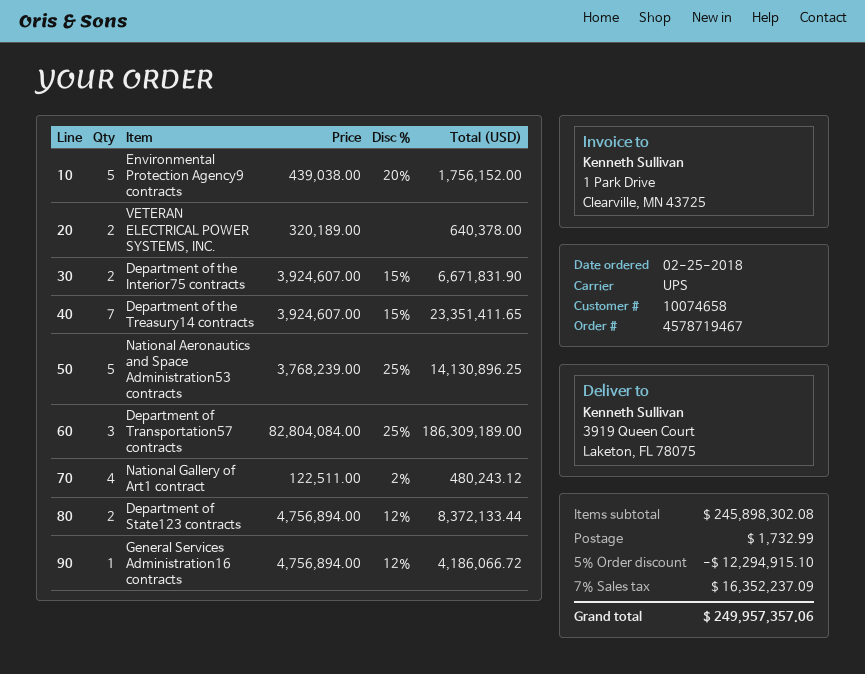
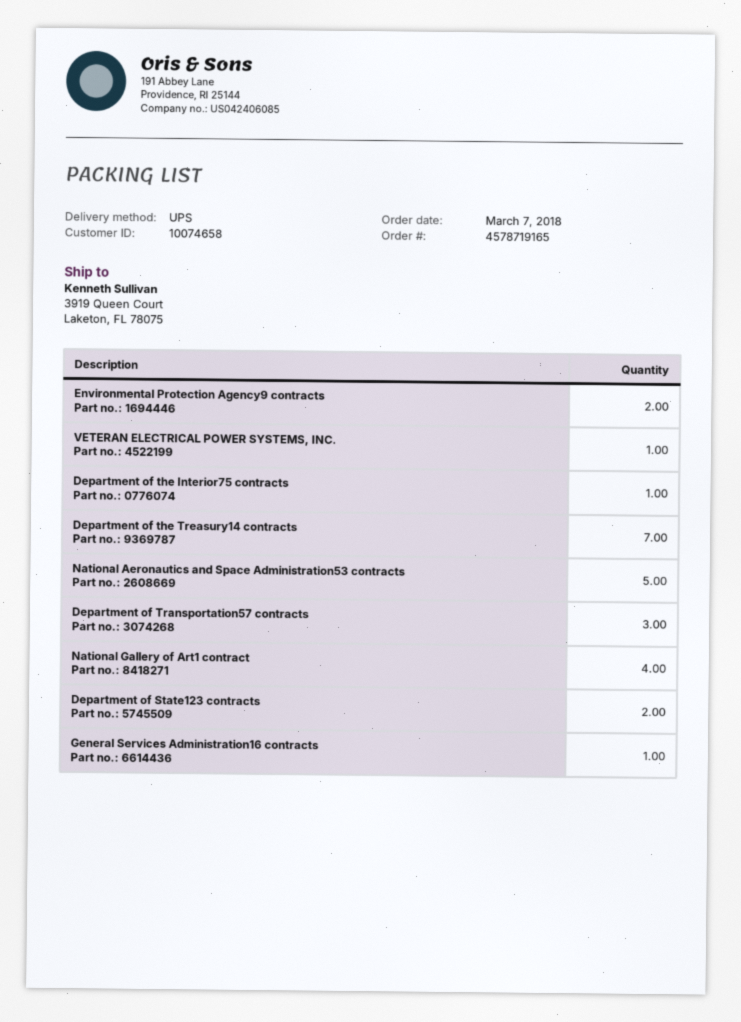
order number: 4578719467 -> 4578719165
order date: 2018-02-25 -> 2018-03-07
Environmental Protection Agency9 contracts: 5 -> 2
VETERAN ELECTRICAL POWER SYSTEMS, INC.: 2 -> 1
Department of the Interior75 contracts: 2 -> 1

